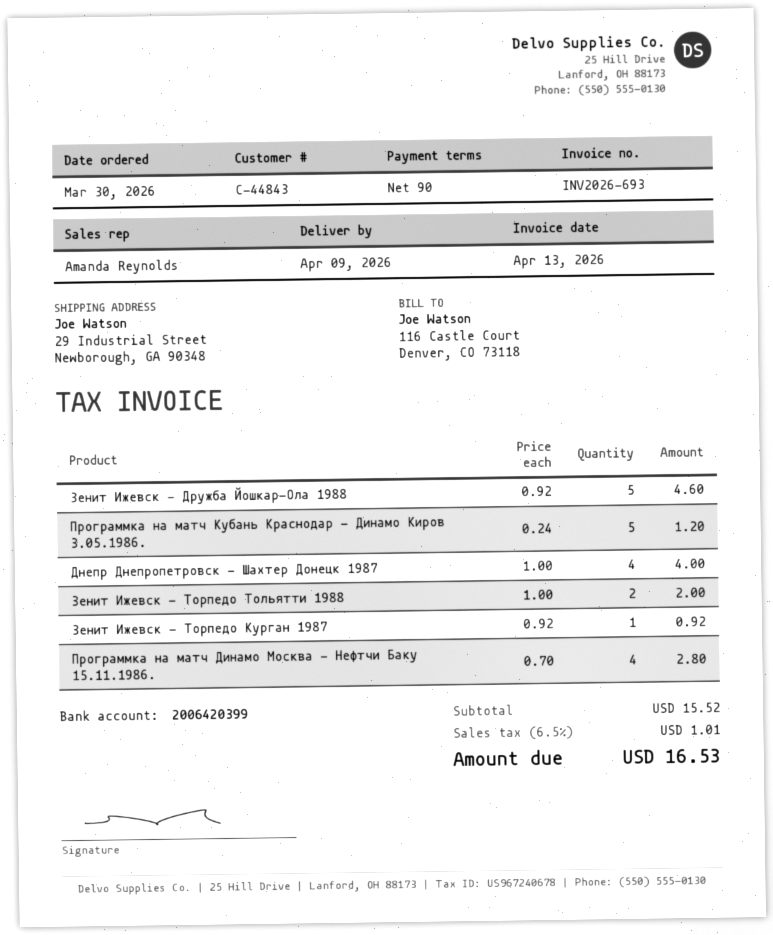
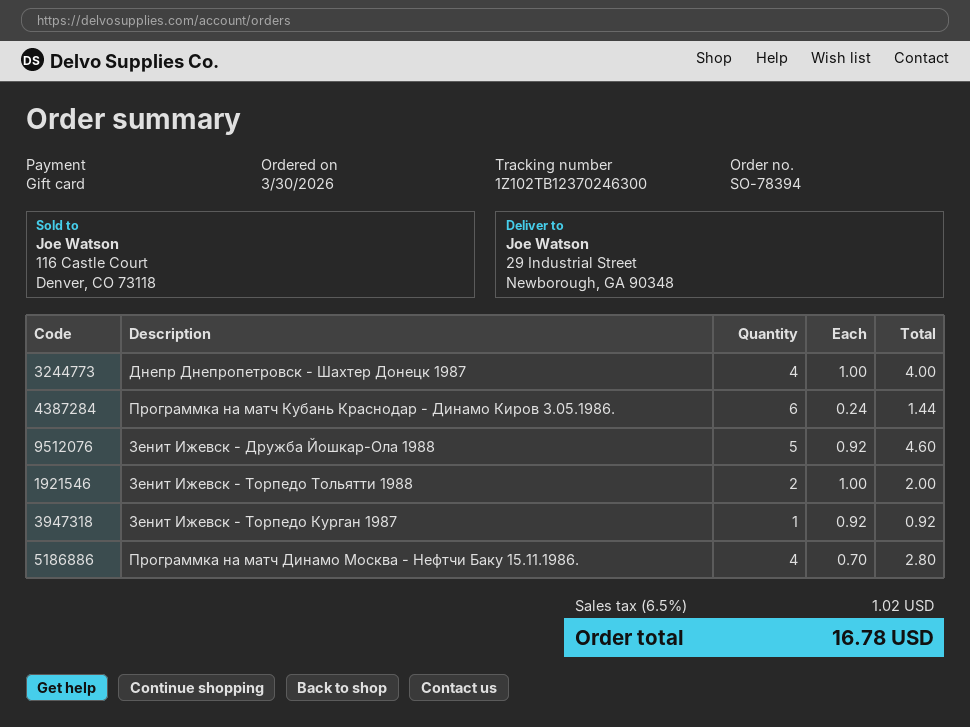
Программка на матч Кубань Краснодар - Динамо Киров 3.05.1986.: 5 x 0.24 = 1.20 -> 6 x 0.24 = 1.44
tax: 6.5% = 1.01 -> 6.5% = 1.02
total: 16.53 -> 16.78

